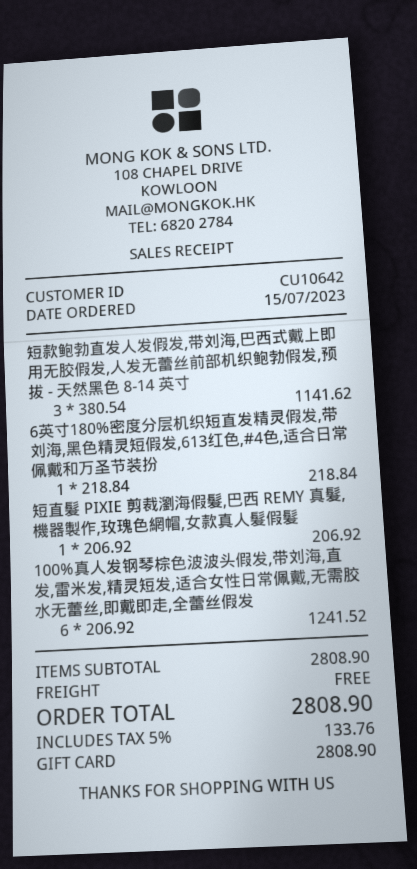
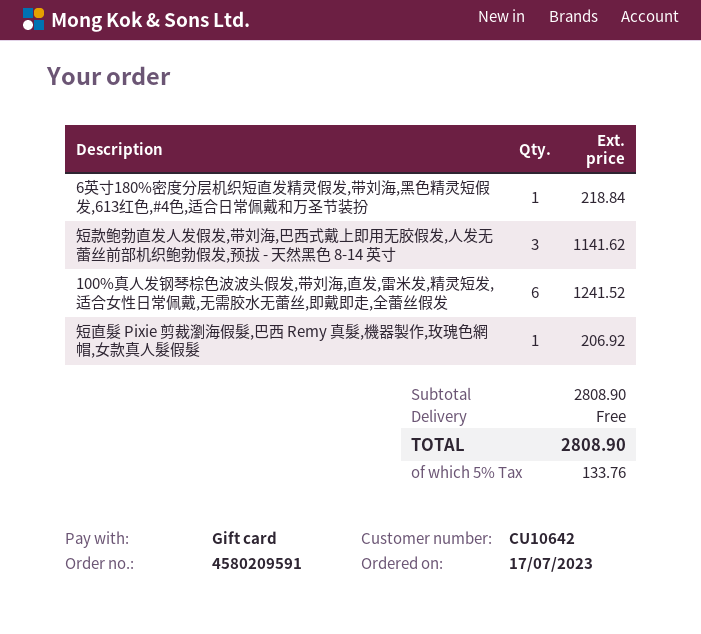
order date: 2023-07-15 -> 2023-07-17

